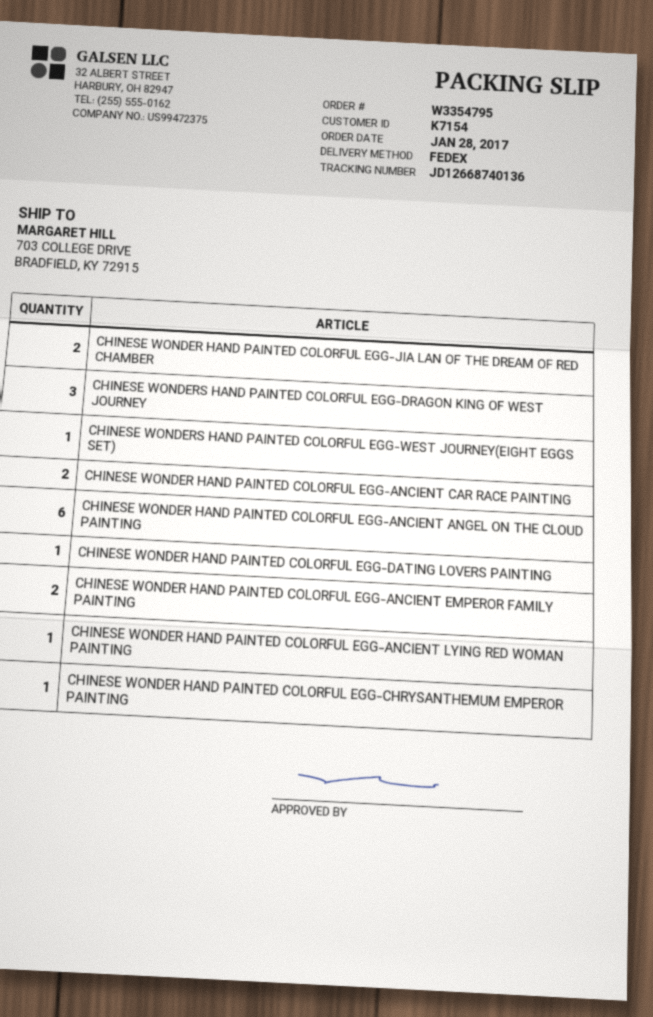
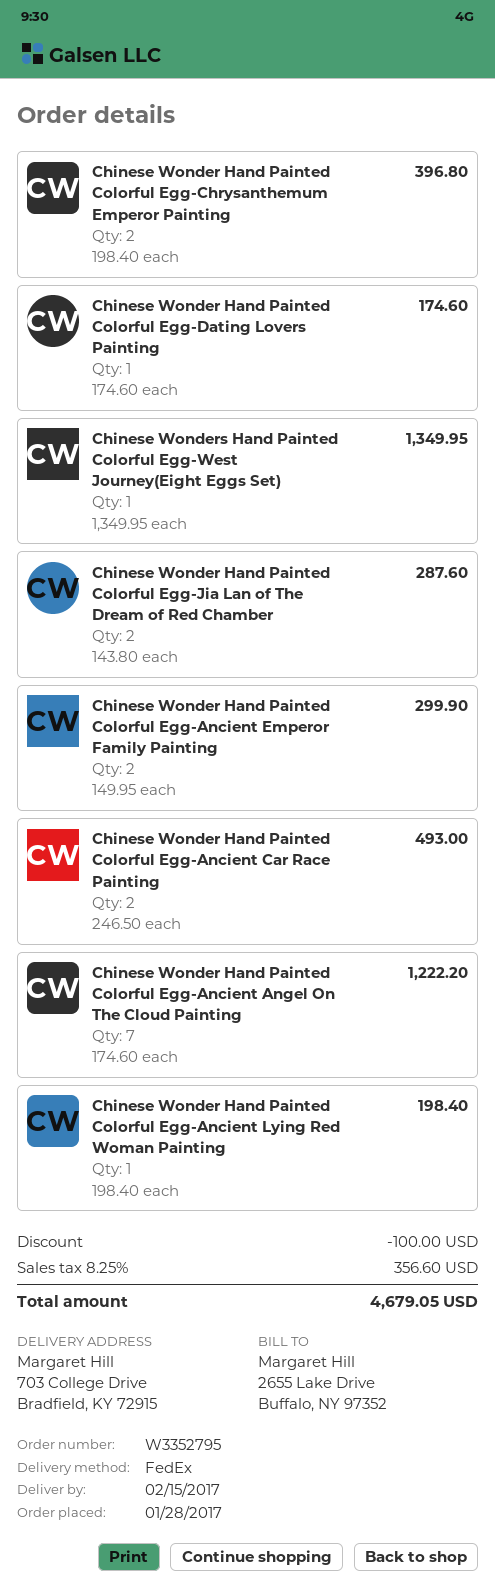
order number: W3354795 -> W3352795
CHINESE WONDERS HAND PAINTED COLORFUL EGG-DRAGON KING OF WEST JOURNEY: 3 -> none
CHINESE WONDER HAND PAINTED COLORFUL EGG-ANCIENT ANGEL ON THE CLOUD PAINTING: 6 -> 7
CHINESE WONDER HAND PAINTED COLORFUL EGG-CHRYSANTHEMUM EMPEROR PAINTING: 1 -> 2

